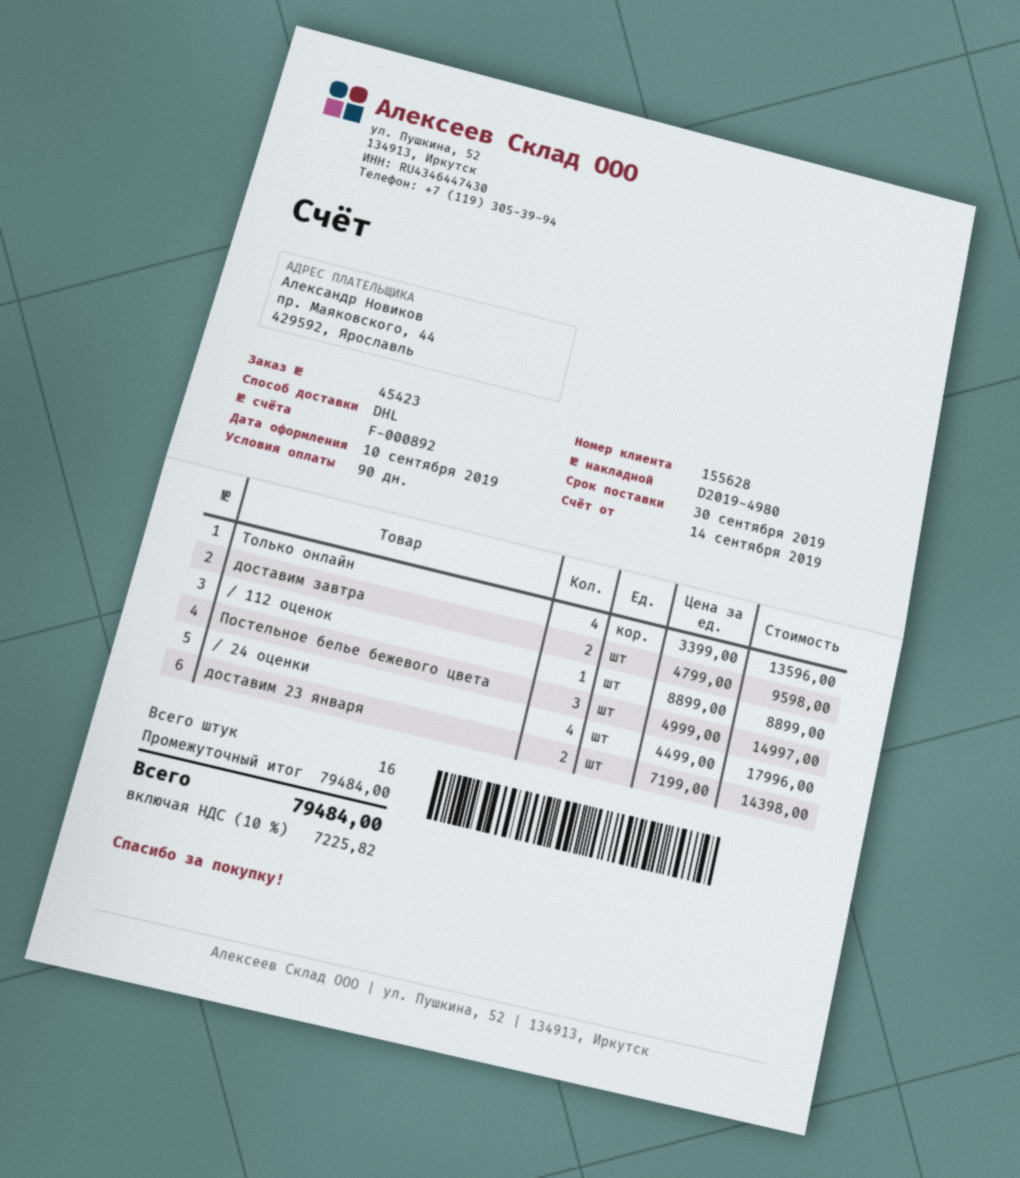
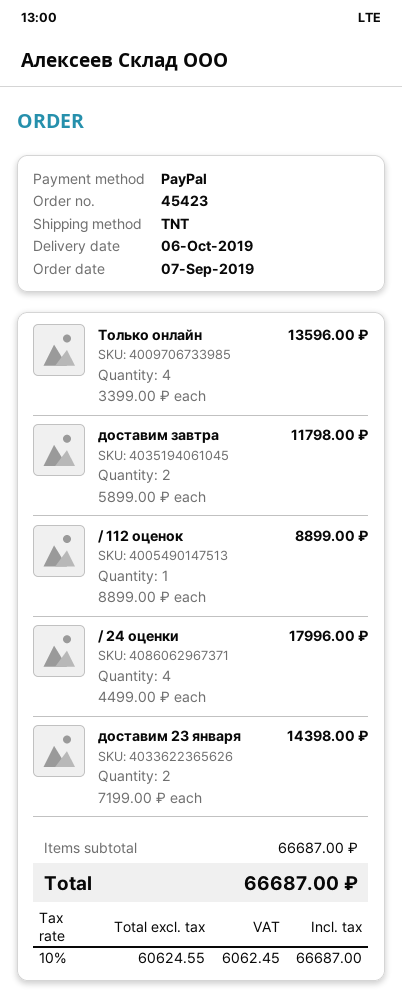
order date: 2019-09-10 -> 2019-09-07
delivery date: 2019-09-30 -> 2019-10-06
shipping method: DHL -> TNT
доставим завтра: 2 x 4799.00 = 9598.00 -> 2 x 5899.00 = 11798.00
Постельное белье бежевого цвета: 3 x 4999.00 = 14997.00 -> none
subtotal: 79484.00 -> 66687.00
tax: 10% = 7225.82 -> 10% = 6062.45
total: 79484.00 -> 66687.00

